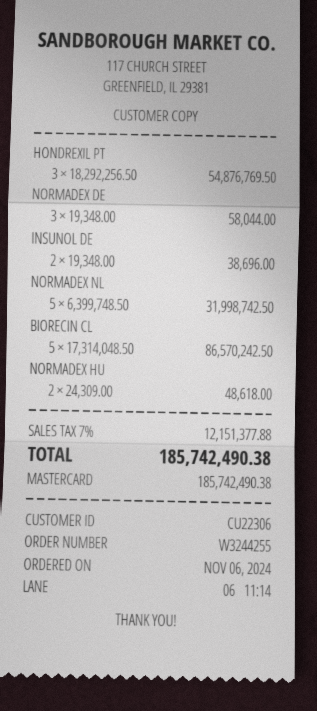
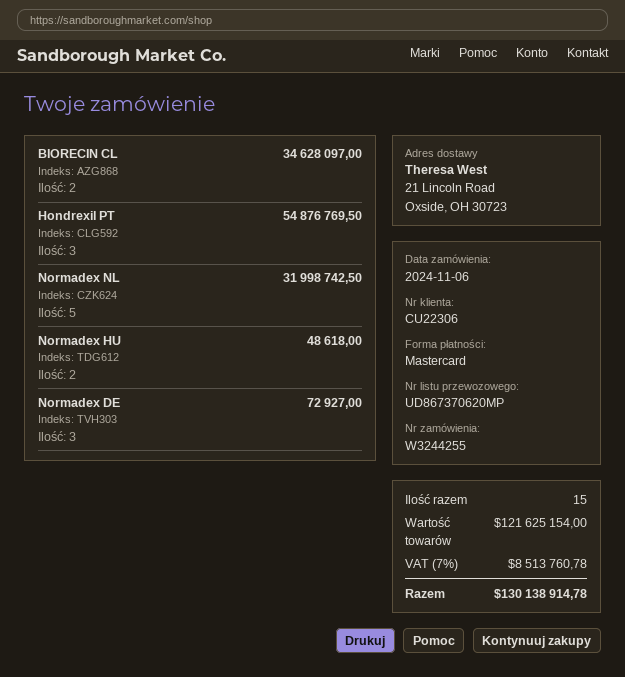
NORMADEX DE: 3 for 58044.00 -> 3 for 72927.00
INSUNOL DE: 2 for 38696.00 -> none
BIORECIN CL: 5 for 86570242.50 -> 2 for 34628097.00
tax: 7% = 12151377.88 -> 7% = 8513760.78
total: 185742490.38 -> 130138914.78

